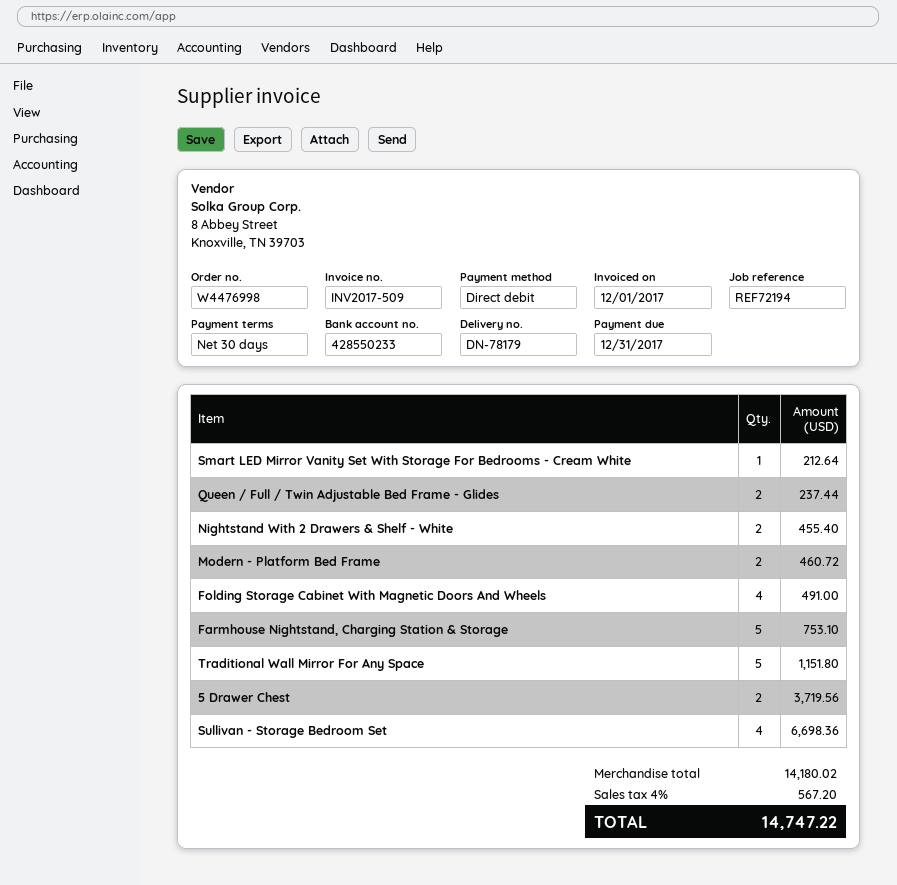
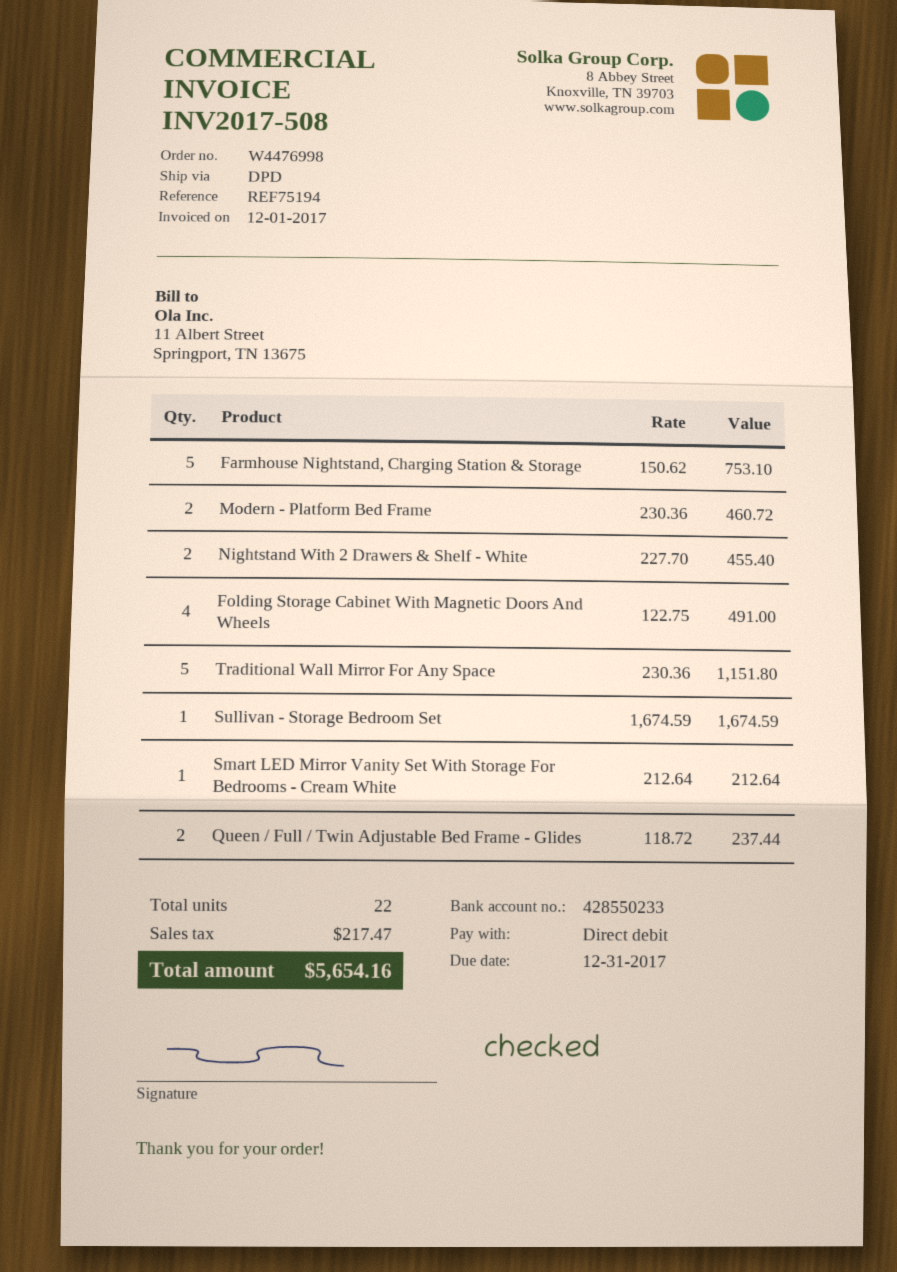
invoice number: INV2017-509 -> INV2017-508
reference: REF72194 -> REF75194
5 Drawer Chest: 2 for 3719.56 -> none
Sullivan - Storage Bedroom Set: 4 for 6698.36 -> 1 for 1674.59
tax: 567.20 -> 217.47
total: 14747.22 -> 5654.16

